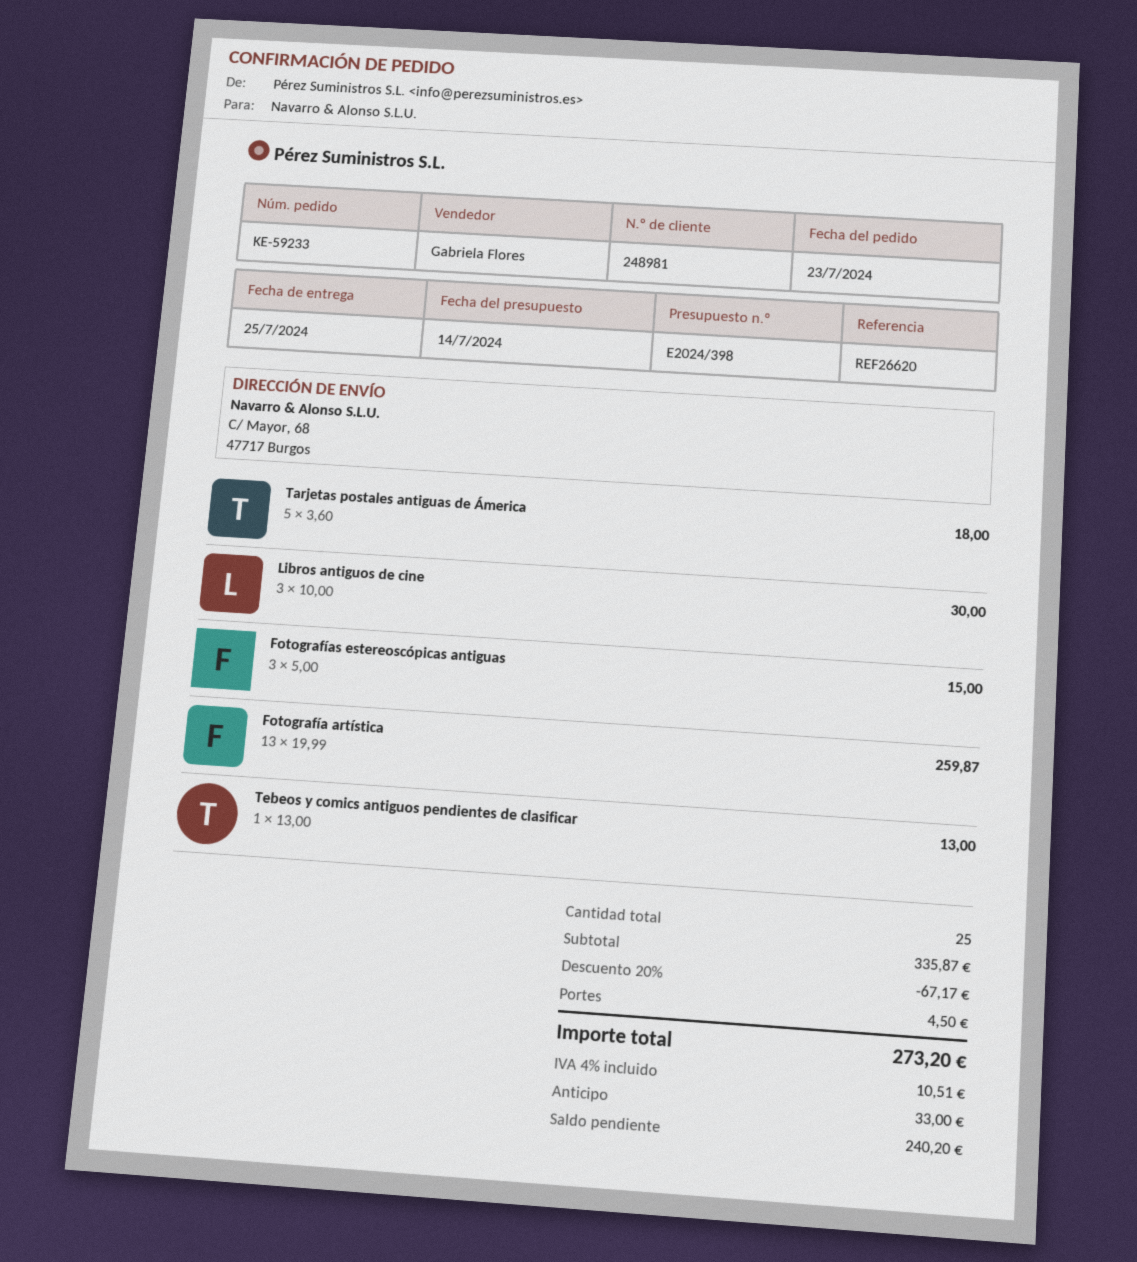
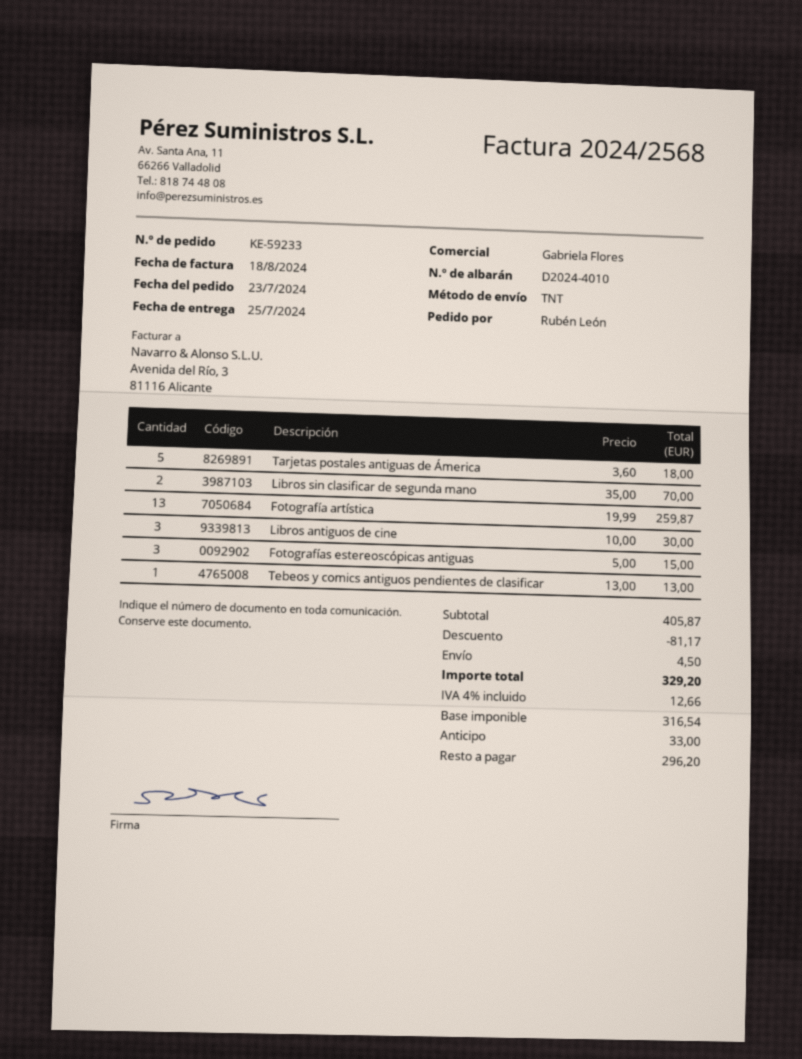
Libros sin clasificar de segunda mano: none -> 2 x 35.00 = 70.00
subtotal: 335.87 -> 405.87
discount: 67.17 -> 81.17
tax: 4% = 10.51 -> 4% = 12.66
total: 273.20 -> 329.20
balance: 240.20 -> 296.20

